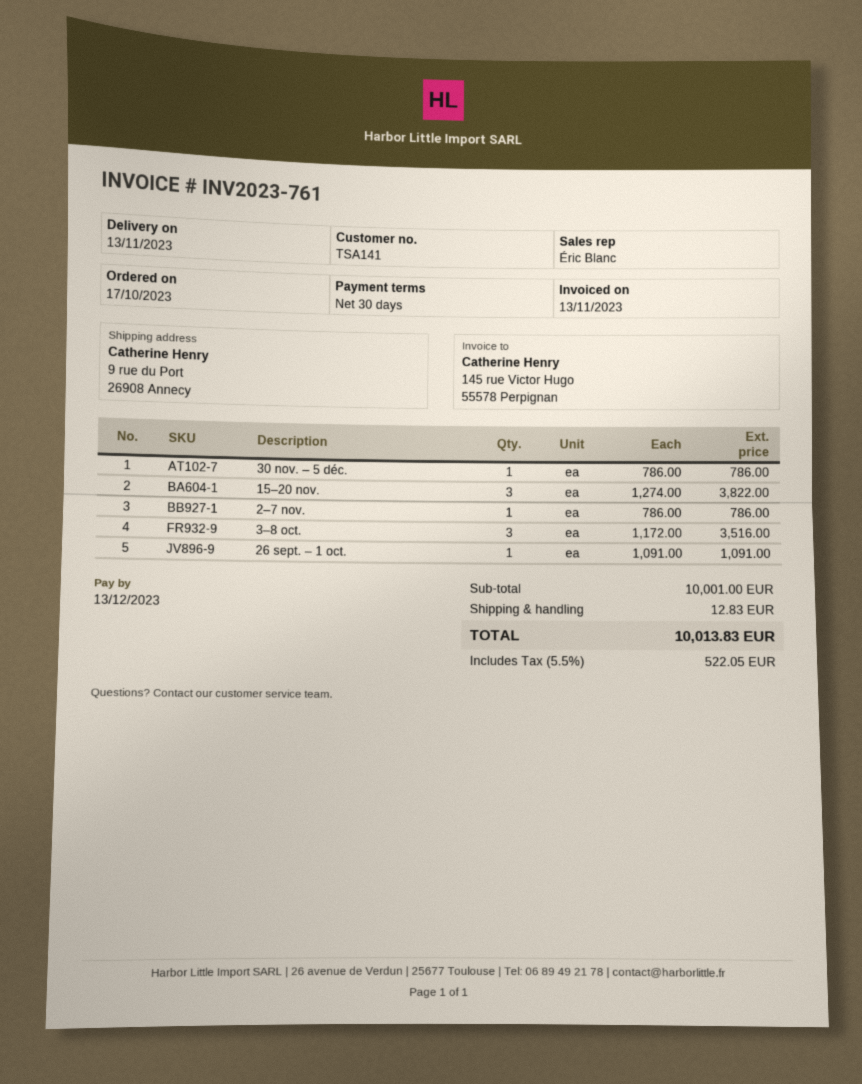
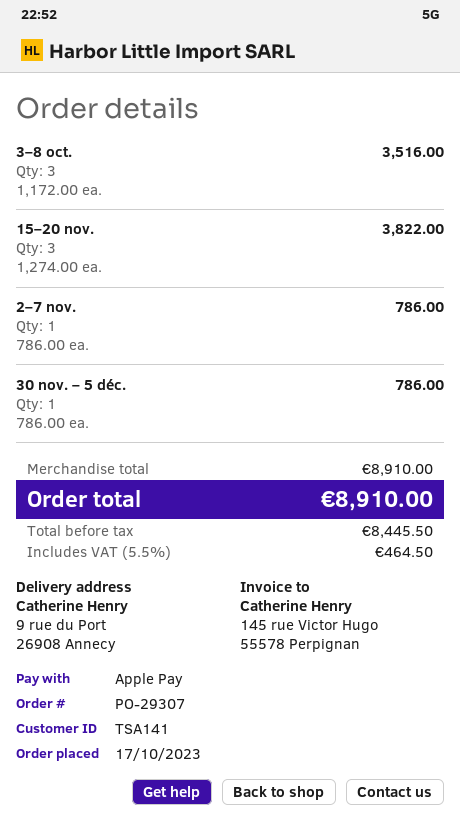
26 sept. – 1 oct.: 1 x 1091.00 = 1091.00 -> none
subtotal: 10001.00 -> 8910.00
shipping: 12.83 -> none
tax: 5.5% = 522.05 -> 5.5% = 464.50
total: 10013.83 -> 8910.00

